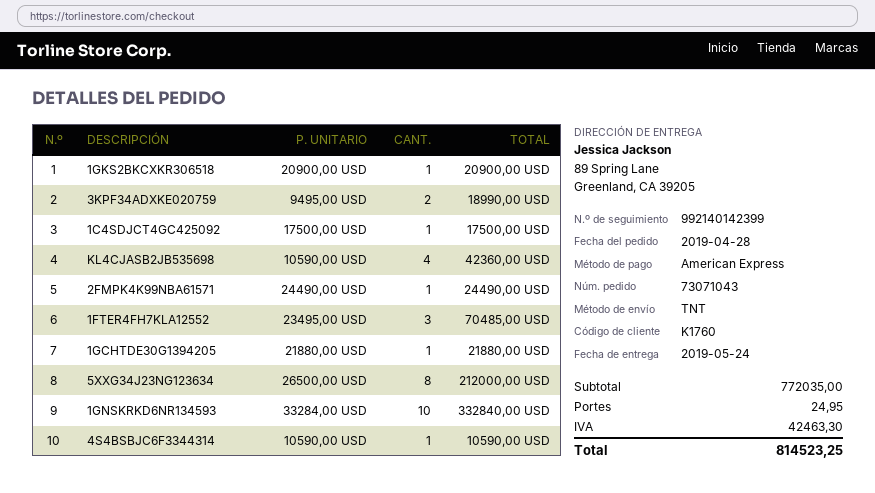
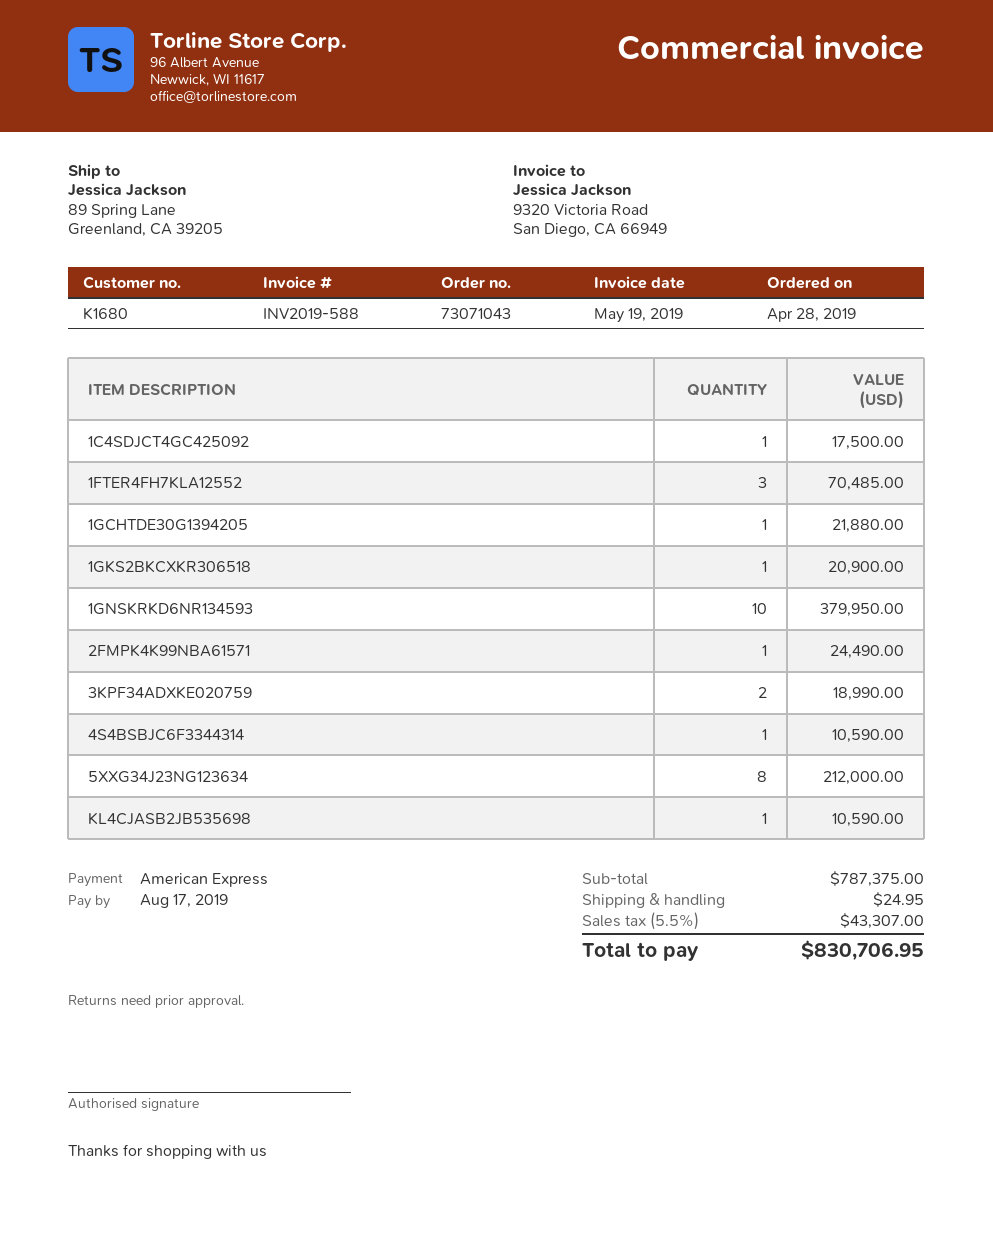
customer number: K1760 -> K1680
KL4CJASB2JB535698: 4 for 42360.00 -> 1 for 10590.00
1GNSKRKD6NR134593: 10 for 332840.00 -> 10 for 379950.00
subtotal: 772035.00 -> 787375.00
tax: 42463.30 -> 43307.00
total: 814523.25 -> 830706.95

